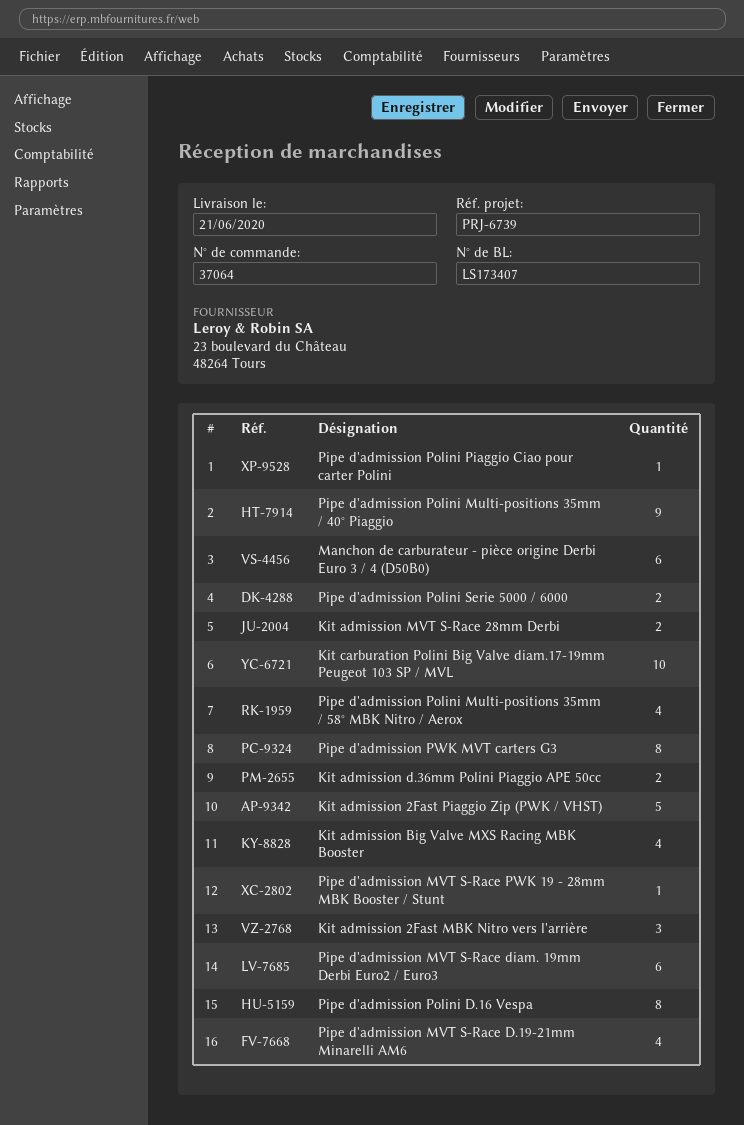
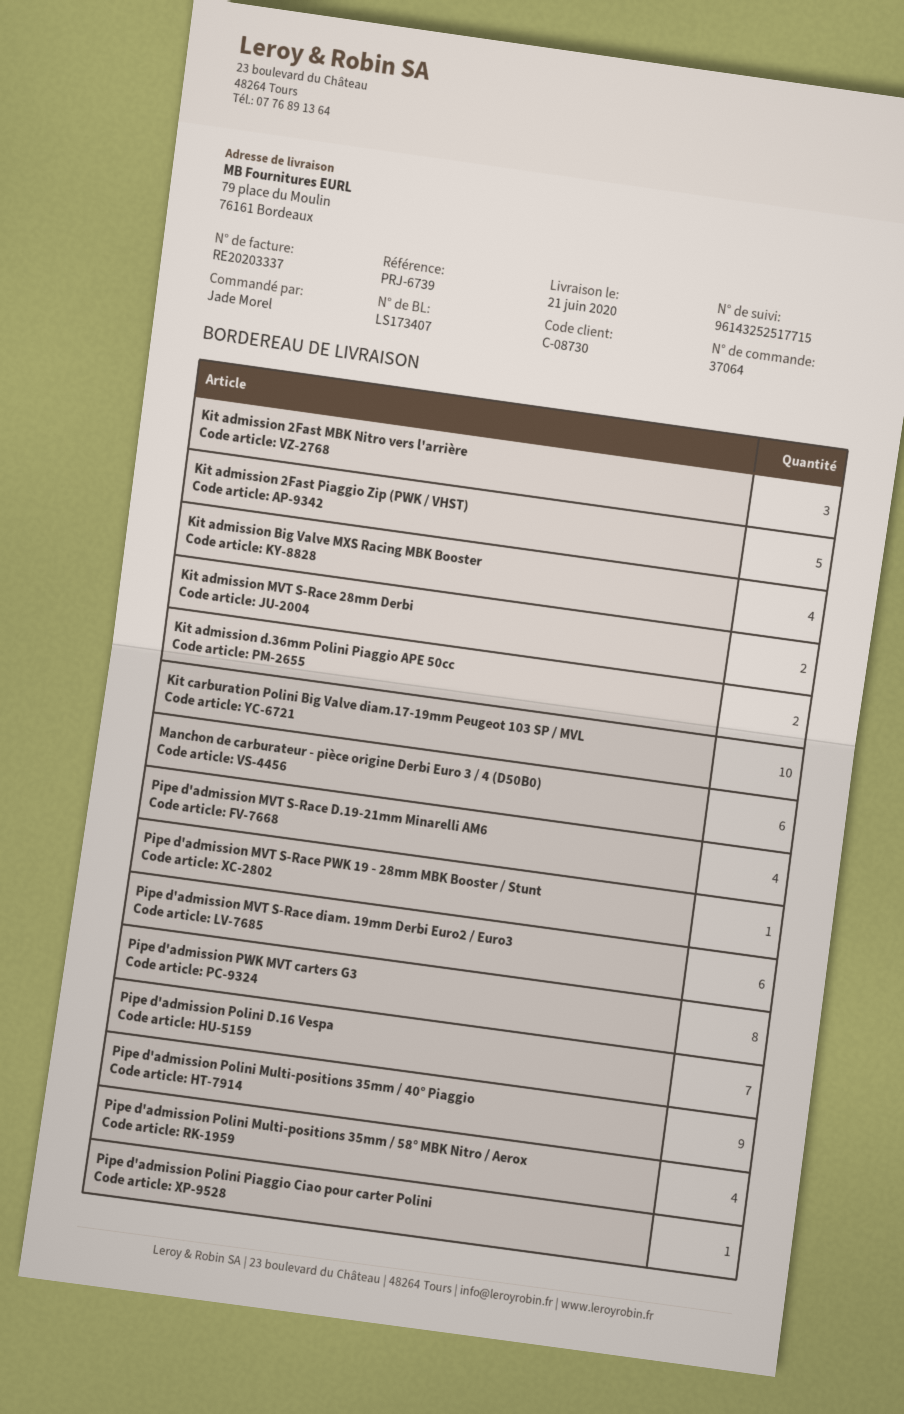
Pipe d'admission Polini Serie 5000 / 6000: 2 -> none
Pipe d'admission Polini D.16 Vespa: 8 -> 7

